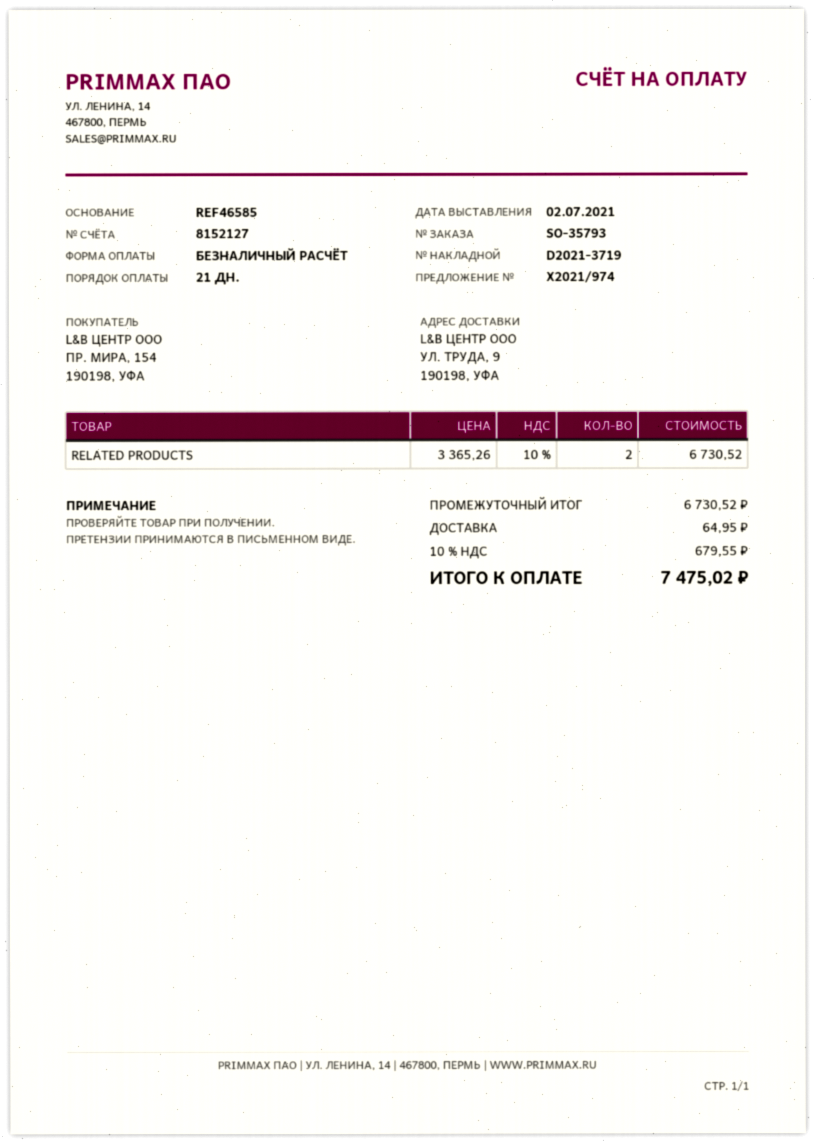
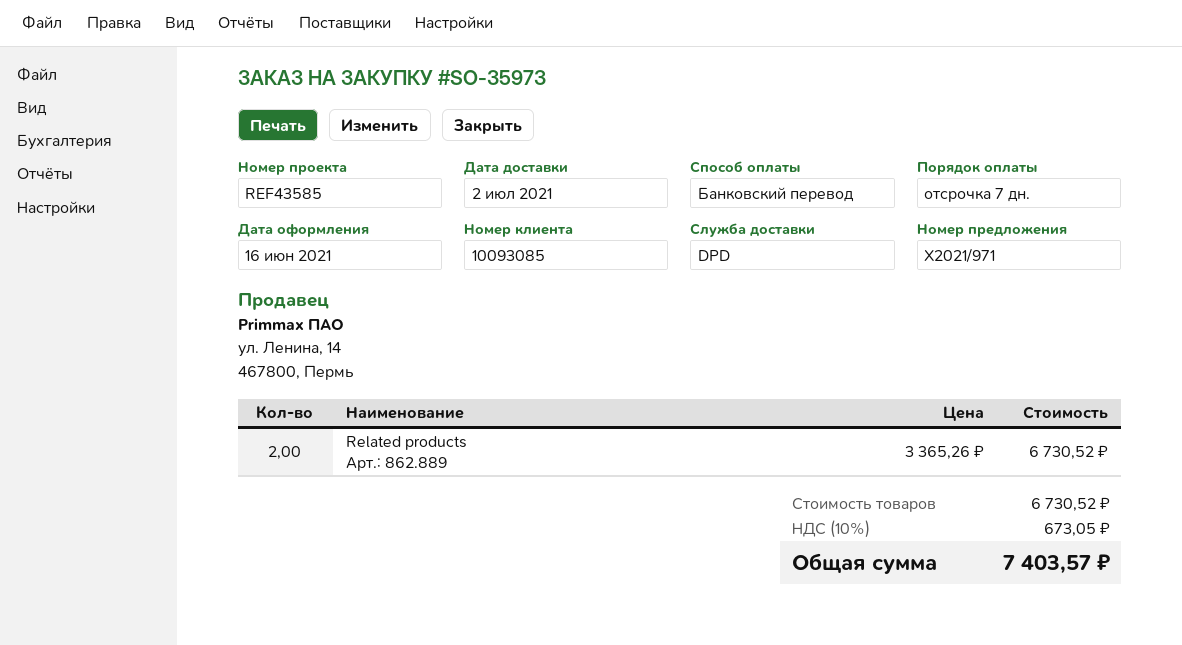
quote number: X2021/974 -> X2021/971
order number: SO-35793 -> SO-35973
payment terms: 21 days -> 7 days
reference: REF46585 -> REF43585
shipping: 64.95 -> none
tax: 10% = 679.55 -> 10% = 673.05
total: 7475.02 -> 7403.57

